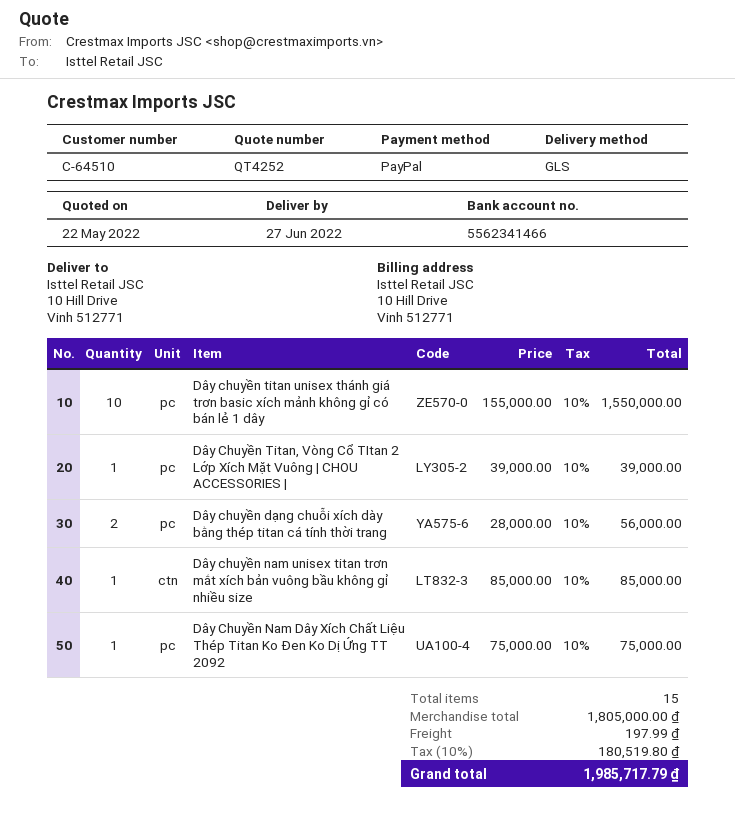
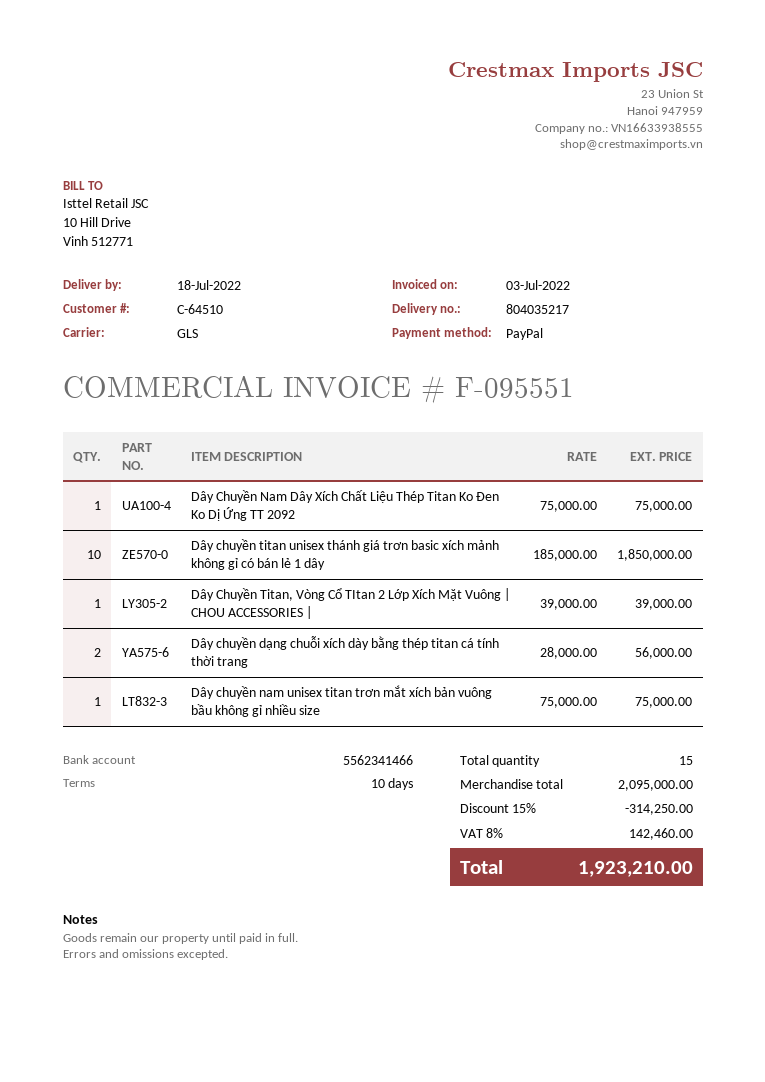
delivery date: 2022-06-27 -> 2022-07-18
Dây chuyền titan unisex thánh giá trơn basic xích mảnh không gỉ có bán lẻ 1 dây: 10 x 155000.00 = 1550000.00 -> 10 x 185000.00 = 1850000.00
Dây chuyền nam unisex titan trơn mắt xích bản vuông bầu không gỉ nhiều size: 1 x 85000.00 = 85000.00 -> 1 x 75000.00 = 75000.00
subtotal: 1805000.00 -> 2095000.00
discount: none -> 15% = 314250.00
shipping: 197.99 -> none
tax: 10% = 180519.80 -> 8% = 142460.00
total: 1985717.79 -> 1923210.00

